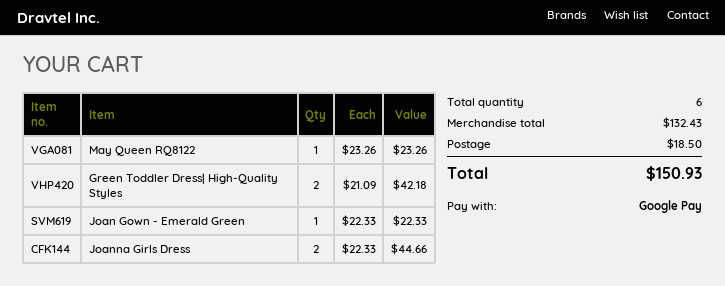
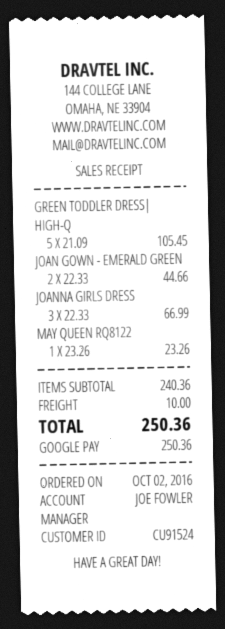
Green Toddler Dress| High-Quality Styles: 2 x 21.09 = 42.18 -> 5 x 21.09 = 105.45
Joan Gown - Emerald Green: 1 x 22.33 = 22.33 -> 2 x 22.33 = 44.66
Joanna Girls Dress: 2 x 22.33 = 44.66 -> 3 x 22.33 = 66.99
subtotal: 132.43 -> 240.36
shipping: 18.50 -> 10.00
total: 150.93 -> 250.36

